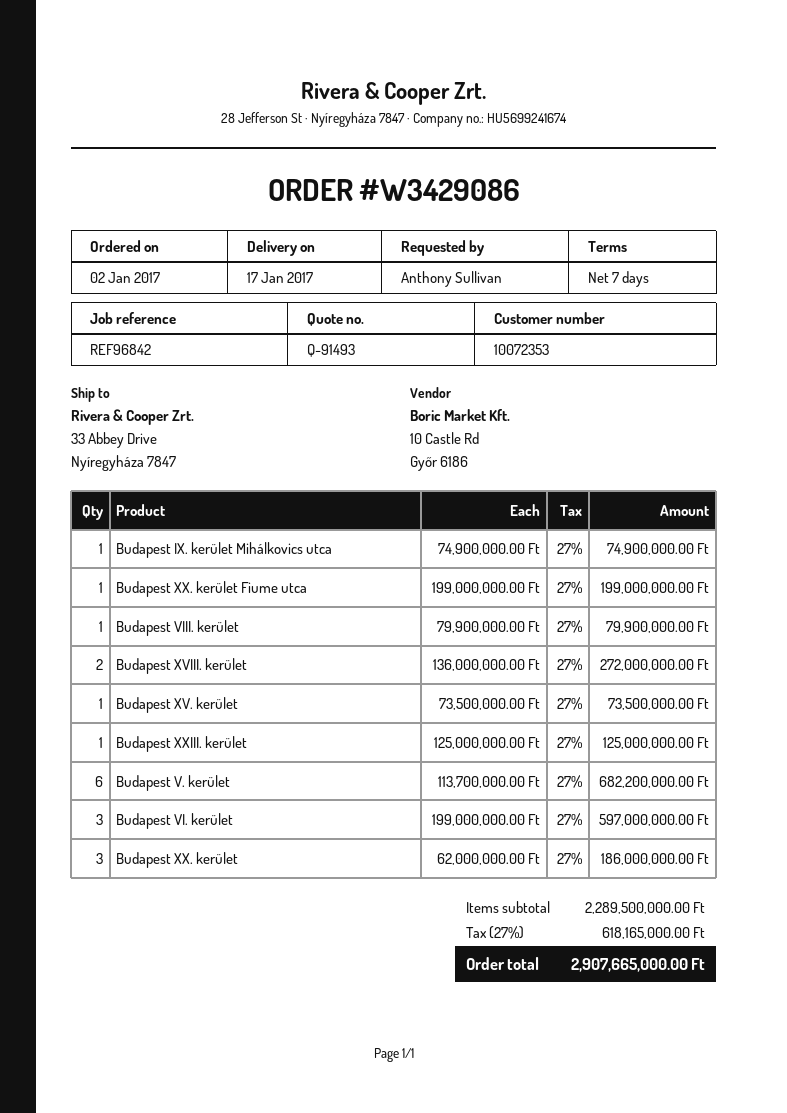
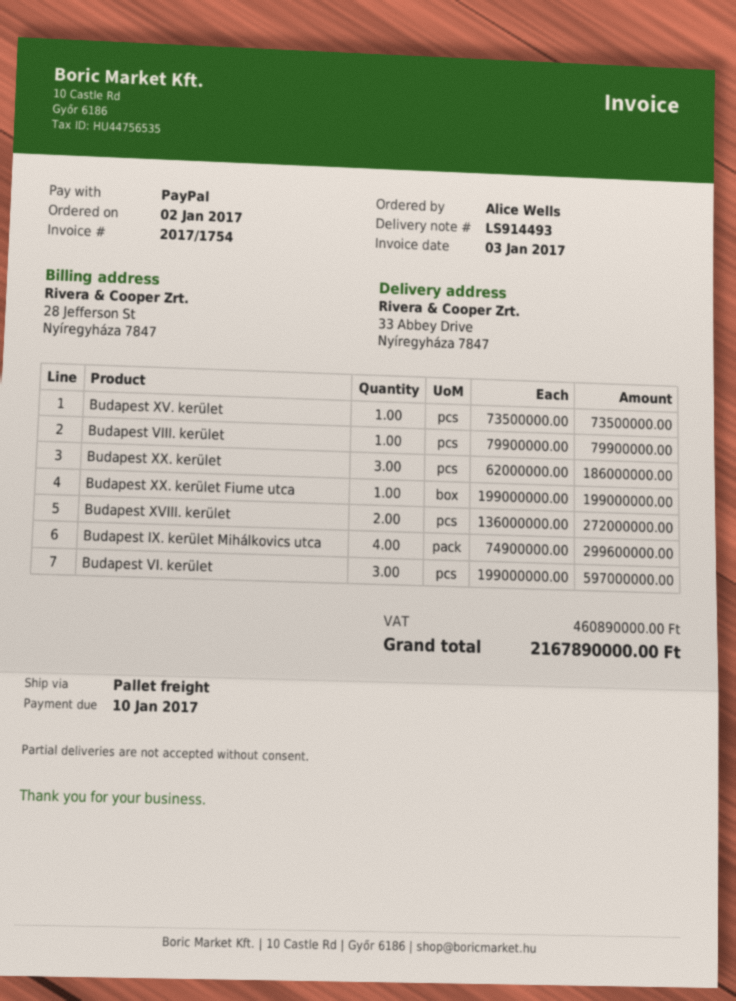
ordered by: Anthony Sullivan -> Alice Wells
Budapest IX. kerület Mihálkovics utca: 1 x 74900000.00 = 74900000.00 -> 4 x 74900000.00 = 299600000.00
Budapest XXIII. kerület: 1 x 125000000.00 = 125000000.00 -> none
Budapest V. kerület: 6 x 113700000.00 = 682200000.00 -> none
tax: 618165000.00 -> 460890000.00
total: 2907665000.00 -> 2167890000.00

